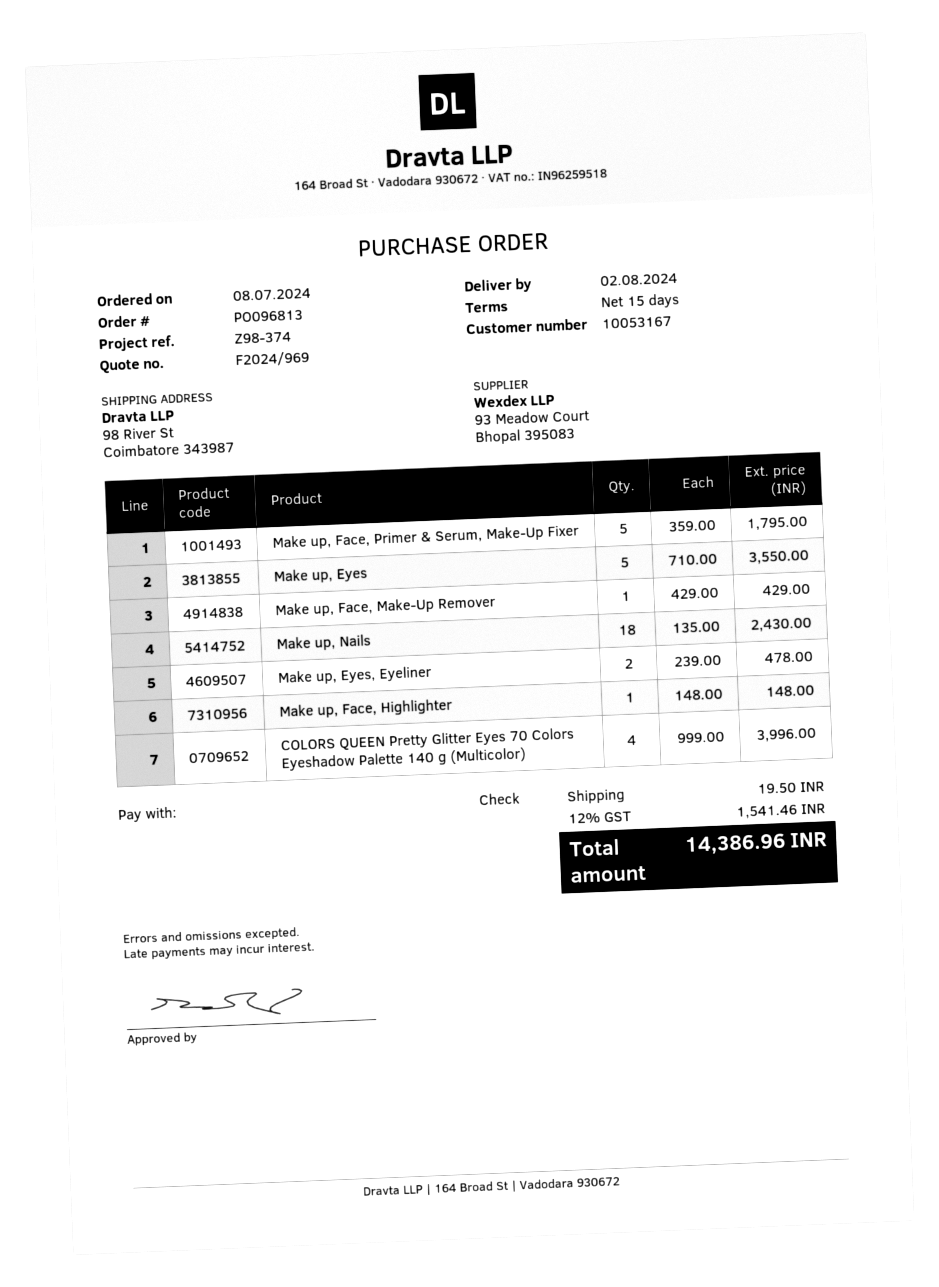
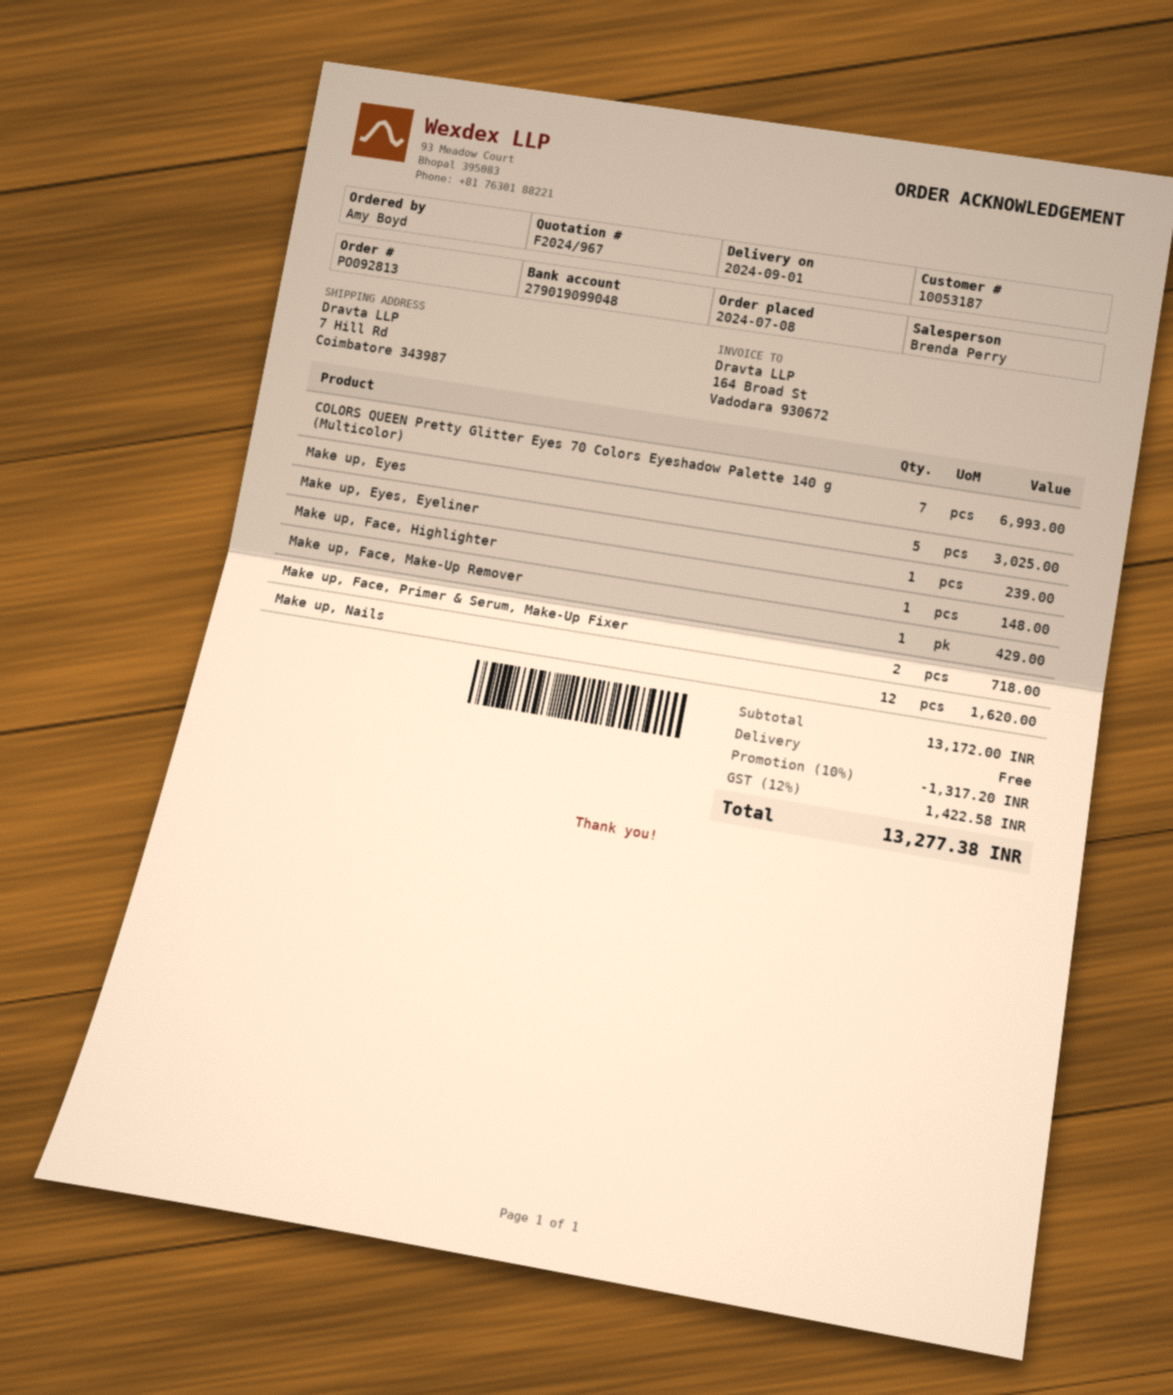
quote number: F2024/969 -> F2024/967
order number: PO096813 -> PO092813
delivery date: 2024-08-02 -> 2024-09-01
customer number: 10053167 -> 10053187
ship to: 98 River St, Coimbatore 343987 -> 7 Hill Rd, Coimbatore 343987
Make up, Face, Primer & Serum, Make-Up Fixer: 5 for 1795.00 -> 2 for 718.00
Make up, Eyes: 5 for 3550.00 -> 5 for 3025.00
Make up, Nails: 18 for 2430.00 -> 12 for 1620.00
Make up, Eyes, Eyeliner: 2 for 478.00 -> 1 for 239.00
COLORS QUEEN Pretty Glitter Eyes 70 Colors Eyeshadow Palette 140 g (Multicolor): 4 for 3996.00 -> 7 for 6993.00
discount: none -> 10% = 1317.20
shipping: 19.50 -> 0.00
tax: 12% = 1541.46 -> 12% = 1422.58
total: 14386.96 -> 13277.38

